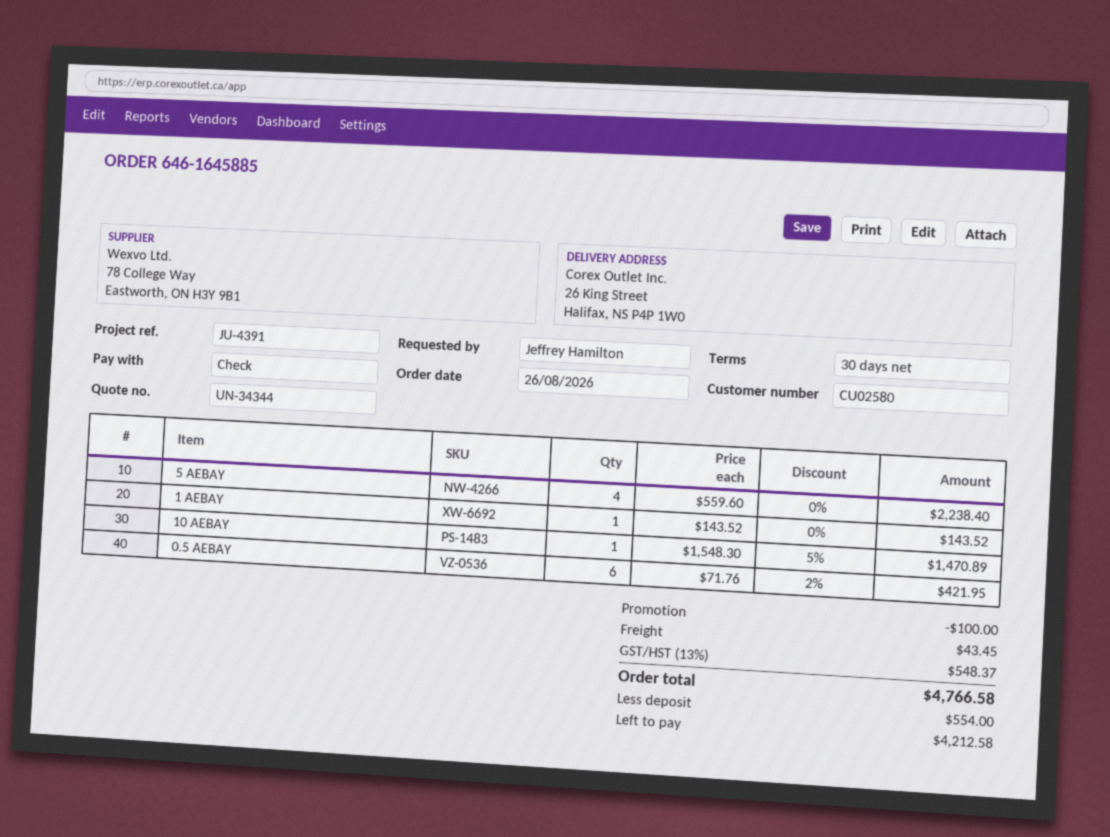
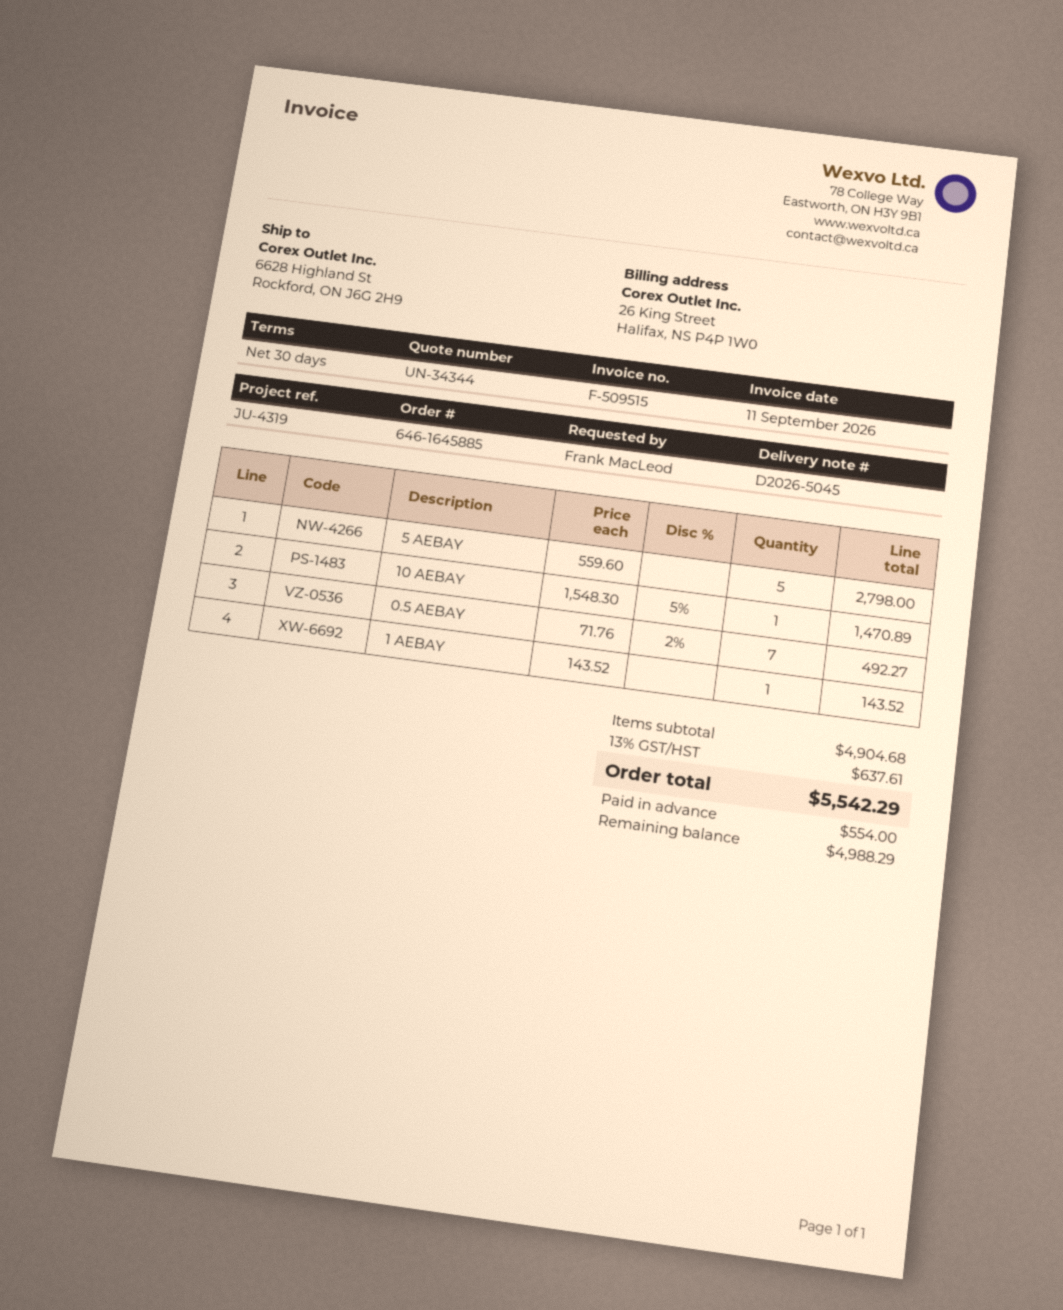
reference: JU-4391 -> JU-4319
ordered by: Jeffrey Hamilton -> Frank MacLeod
ship to: 26 King Street, Halifax, NS P4P 1W0 -> 6628 Highland St, Rockford, ON J6G 2H9
5 AEBAY: 4 x 559.60 = 2238.40 -> 5 x 559.60 = 2798.00
0.5 AEBAY: 6 x 71.76 - 2% = 421.95 -> 7 x 71.76 - 2% = 492.27
discount: 100.00 -> none
shipping: 43.45 -> none
tax: 13% = 548.37 -> 13% = 637.61
total: 4766.58 -> 5542.29
balance: 4212.58 -> 4988.29

